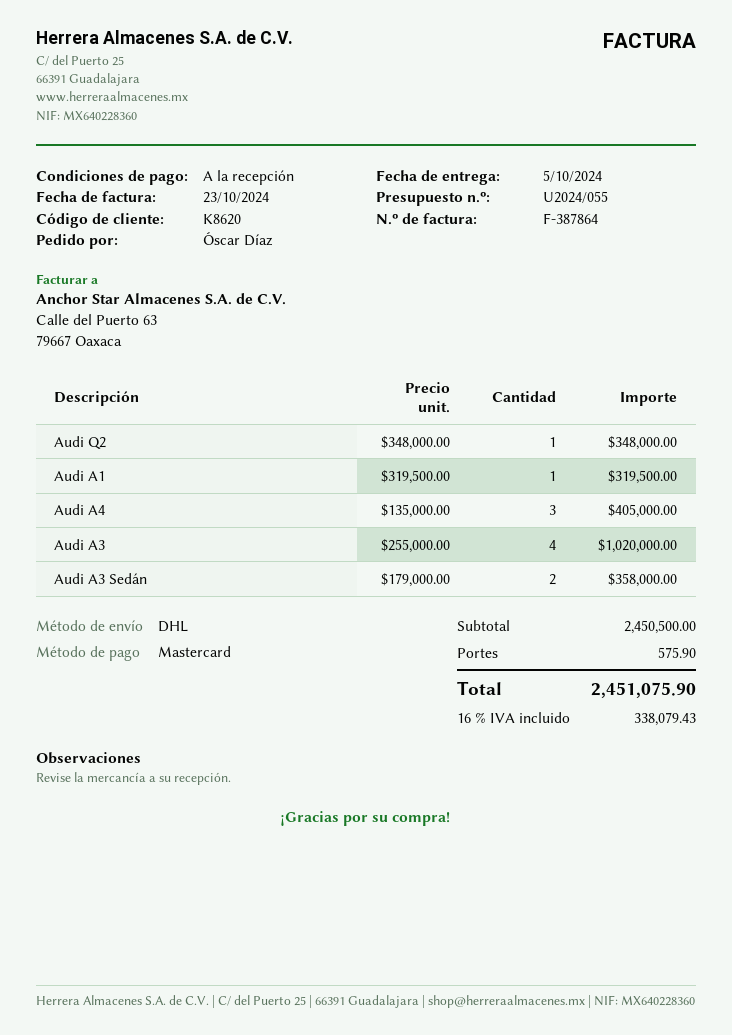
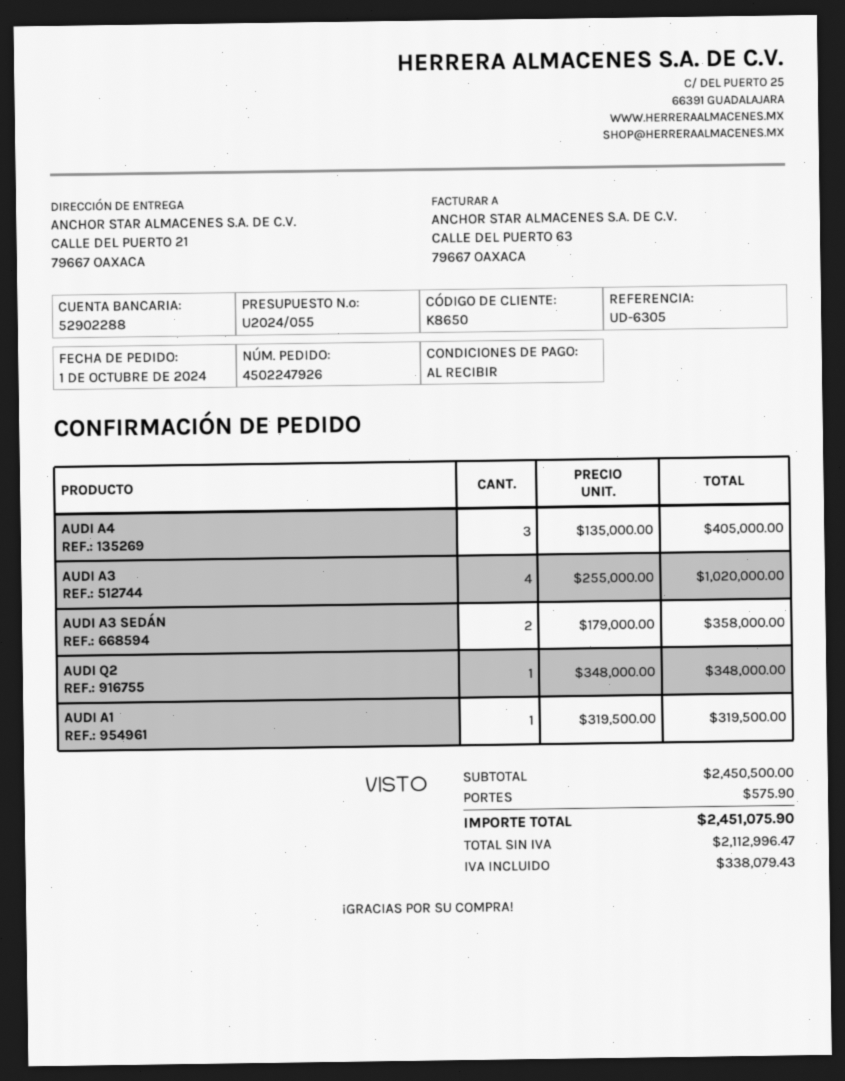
customer number: K8620 -> K8650

